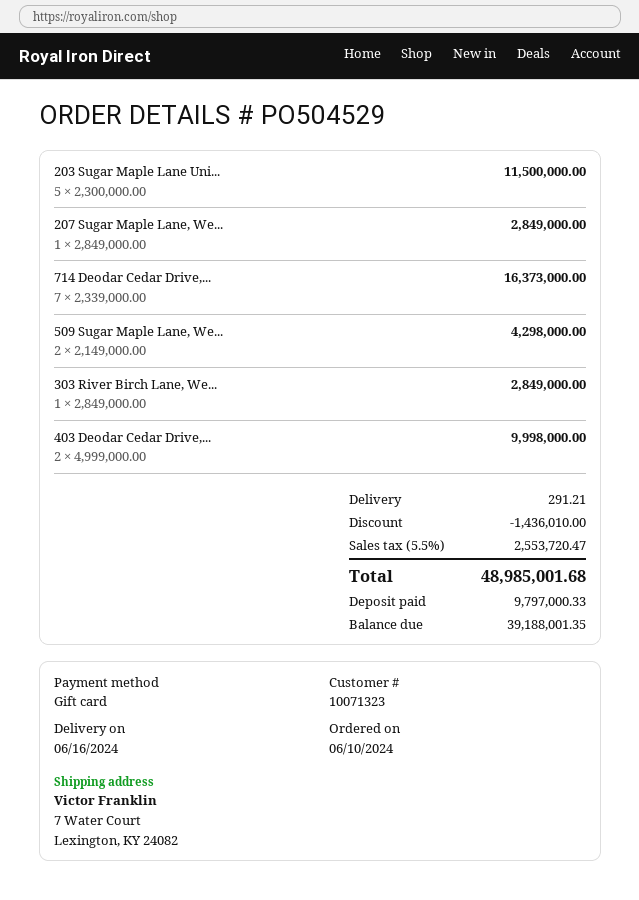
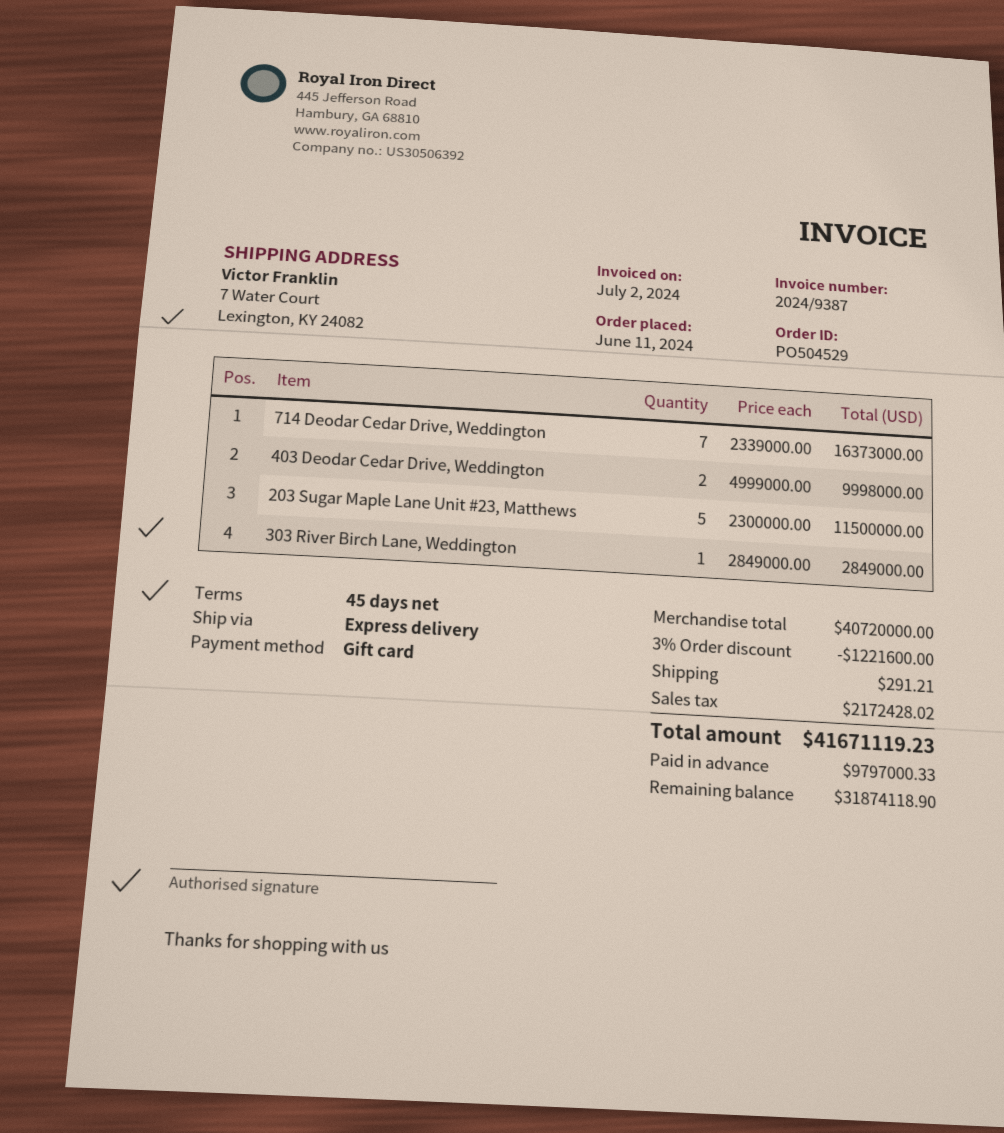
order date: 2024-06-10 -> 2024-06-11
207 Sugar Maple Lane, We...: 1 x 2849000.00 = 2849000.00 -> none
509 Sugar Maple Lane, We...: 2 x 2149000.00 = 4298000.00 -> none
discount: 1436010.00 -> 1221600.00
tax: 2553720.47 -> 2172428.02
total: 48985001.68 -> 41671119.23
balance: 39188001.35 -> 31874118.90

